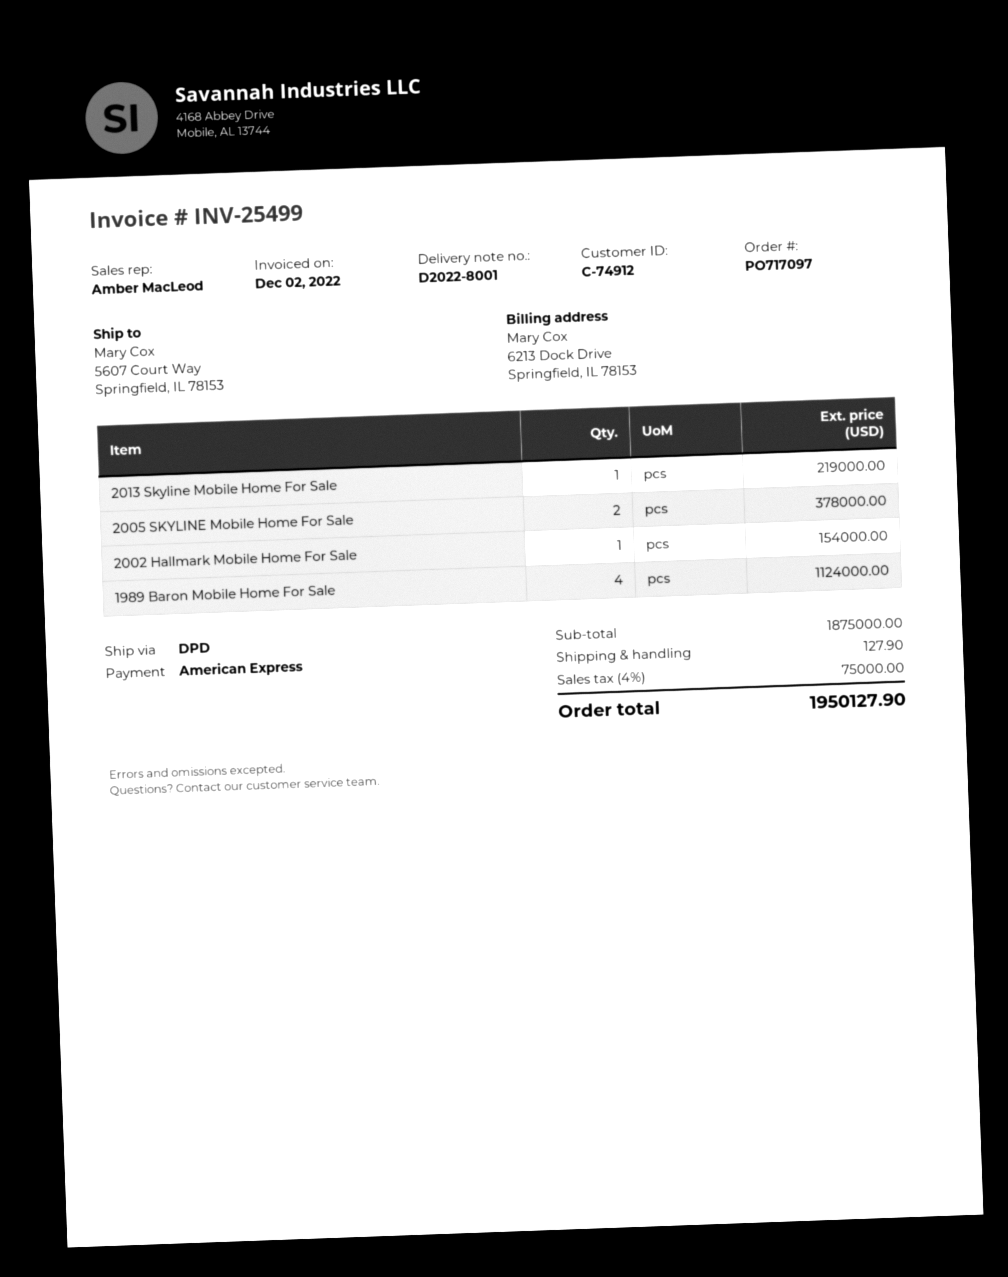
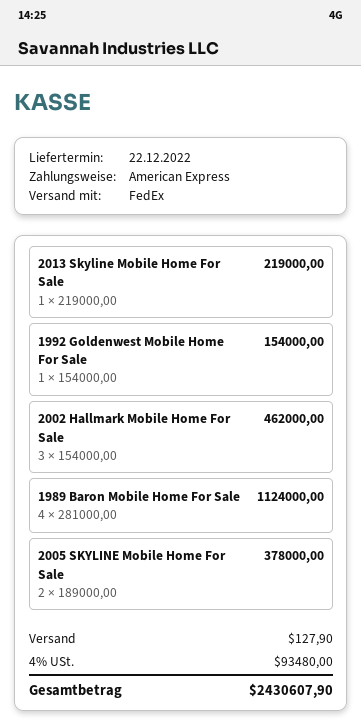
shipping method: DPD -> FedEx
2002 Hallmark Mobile Home For Sale: 1 for 154000.00 -> 3 for 462000.00
1992 Goldenwest Mobile Home For Sale: none -> 1 for 154000.00
tax: 4% = 75000.00 -> 4% = 93480.00
total: 1950127.90 -> 2430607.90

